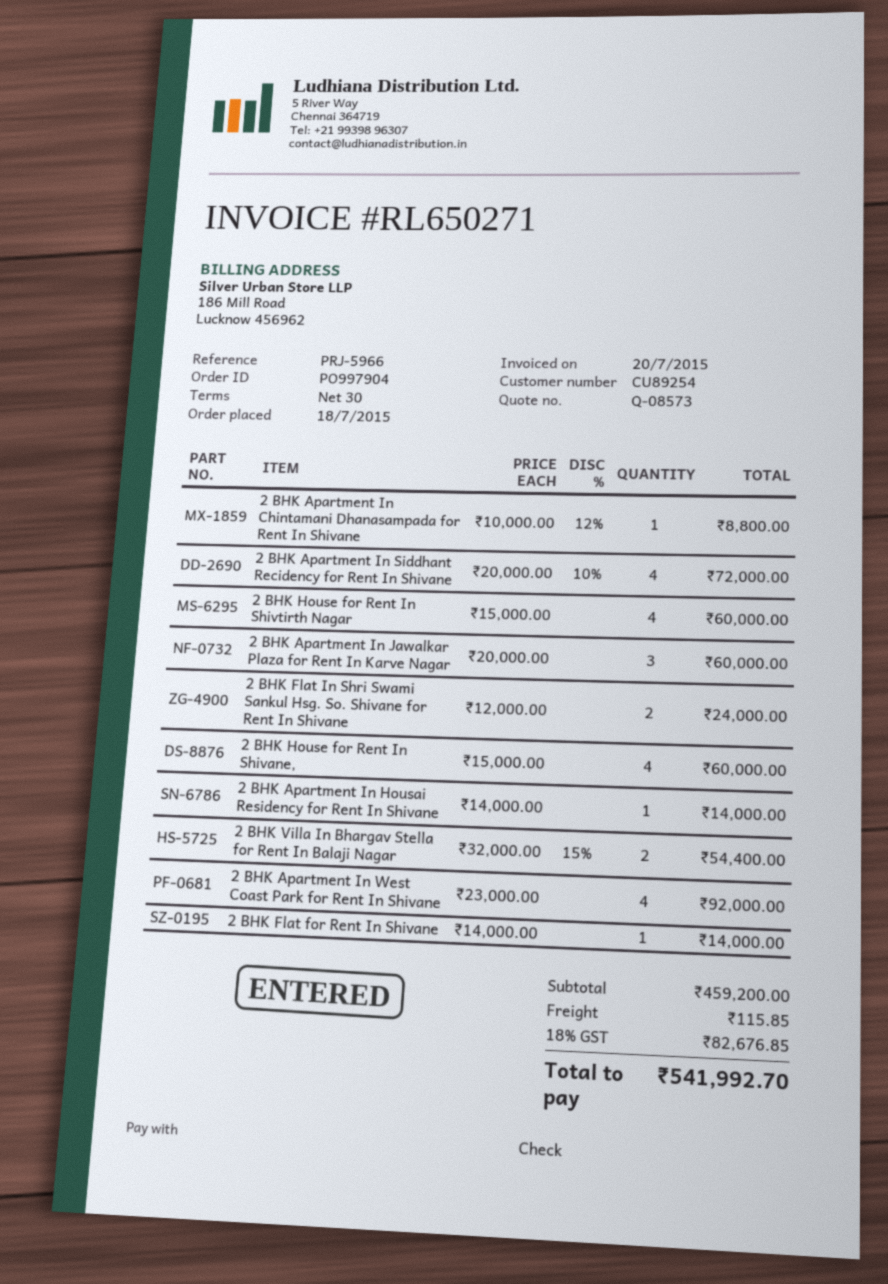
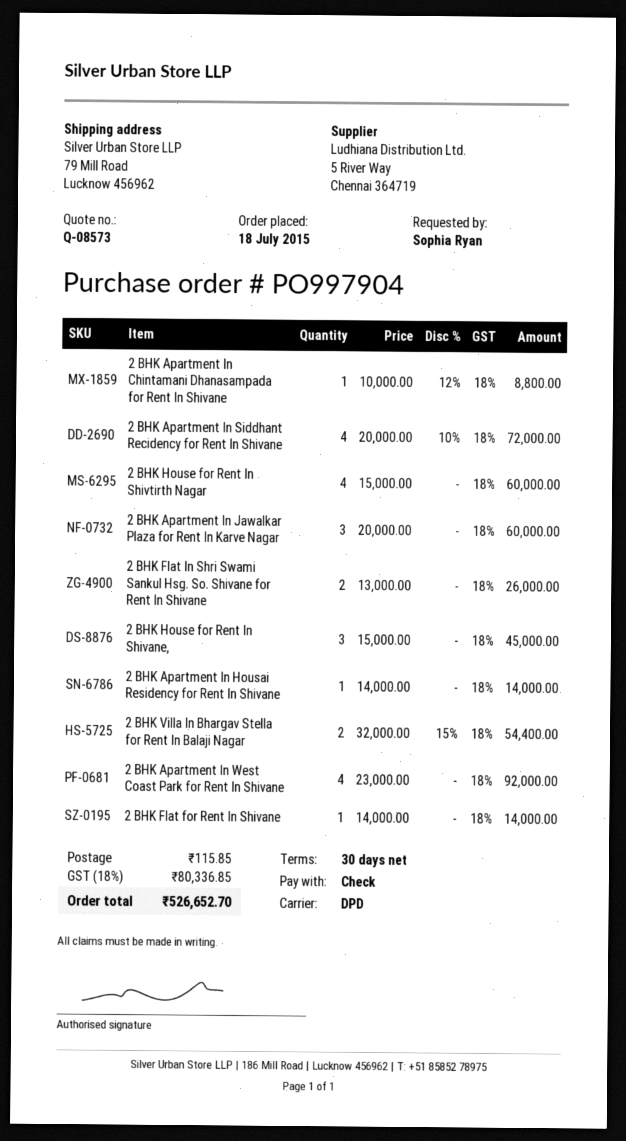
2 BHK Flat In Shri Swami Sankul Hsg. So. Shivane for Rent In Shivane: 2 x 12000.00 = 24000.00 -> 2 x 13000.00 = 26000.00
2 BHK House for Rent In Shivane,: 4 x 15000.00 = 60000.00 -> 3 x 15000.00 = 45000.00
tax: 18% = 82676.85 -> 18% = 80336.85
total: 541992.70 -> 526652.70

